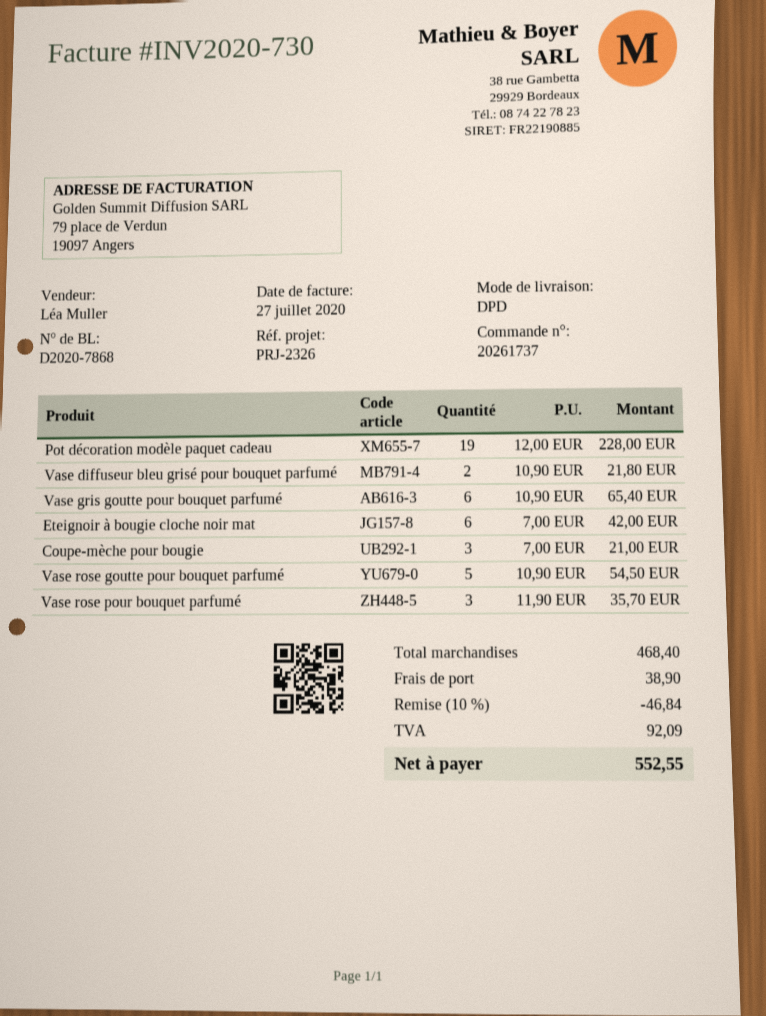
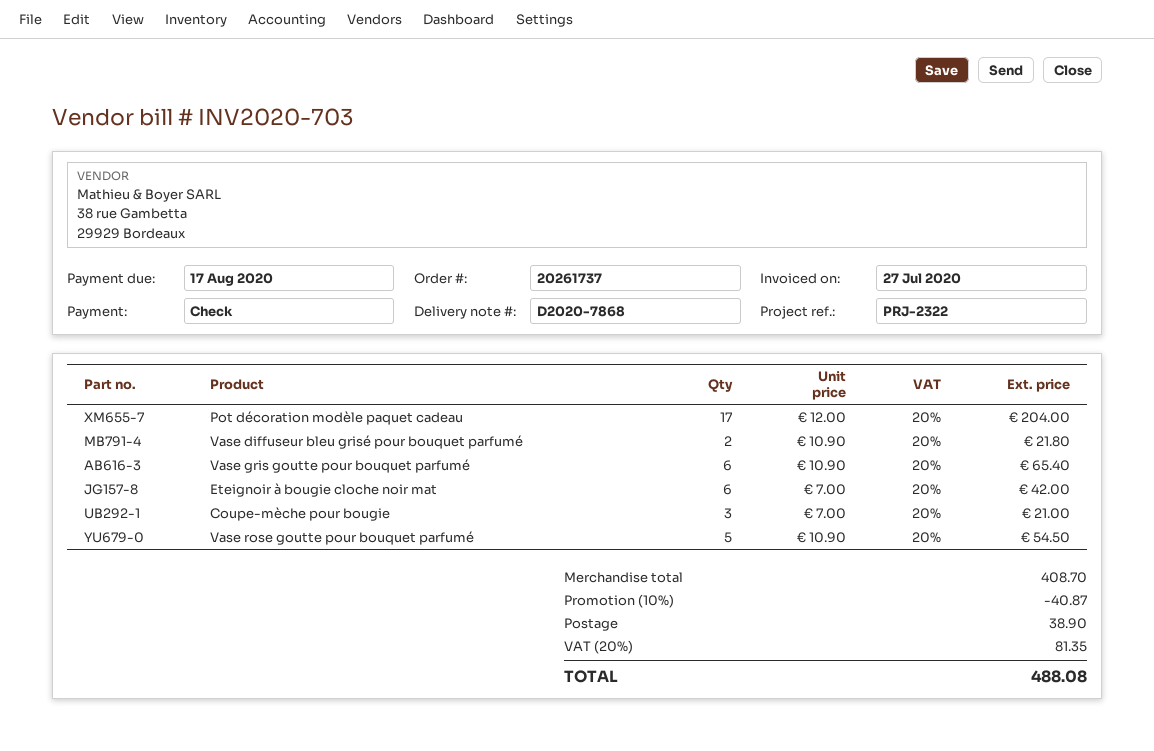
invoice number: INV2020-730 -> INV2020-703
reference: PRJ-2326 -> PRJ-2322
Pot décoration modèle paquet cadeau: 19 x 12.00 = 228.00 -> 17 x 12.00 = 204.00
Vase rose pour bouquet parfumé: 3 x 11.90 = 35.70 -> none
subtotal: 468.40 -> 408.70
discount: 10% = 46.84 -> 10% = 40.87
tax: 92.09 -> 81.35
total: 552.55 -> 488.08

